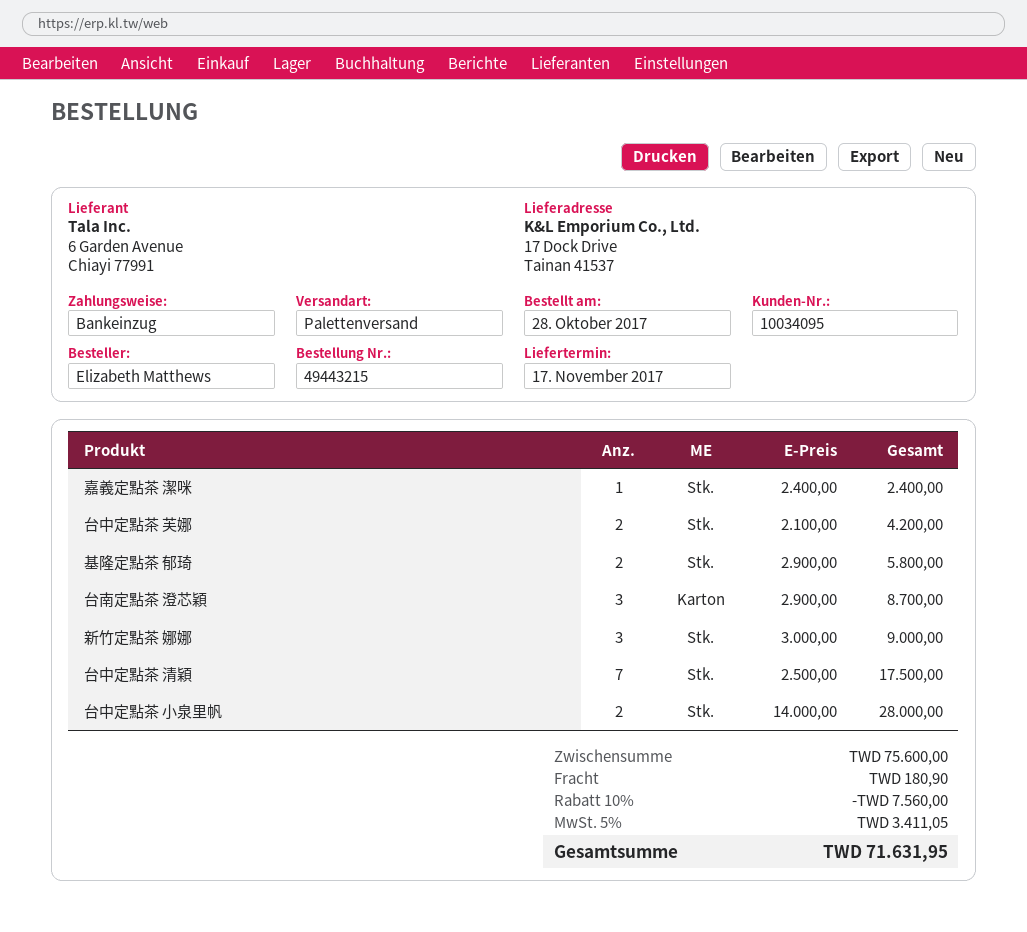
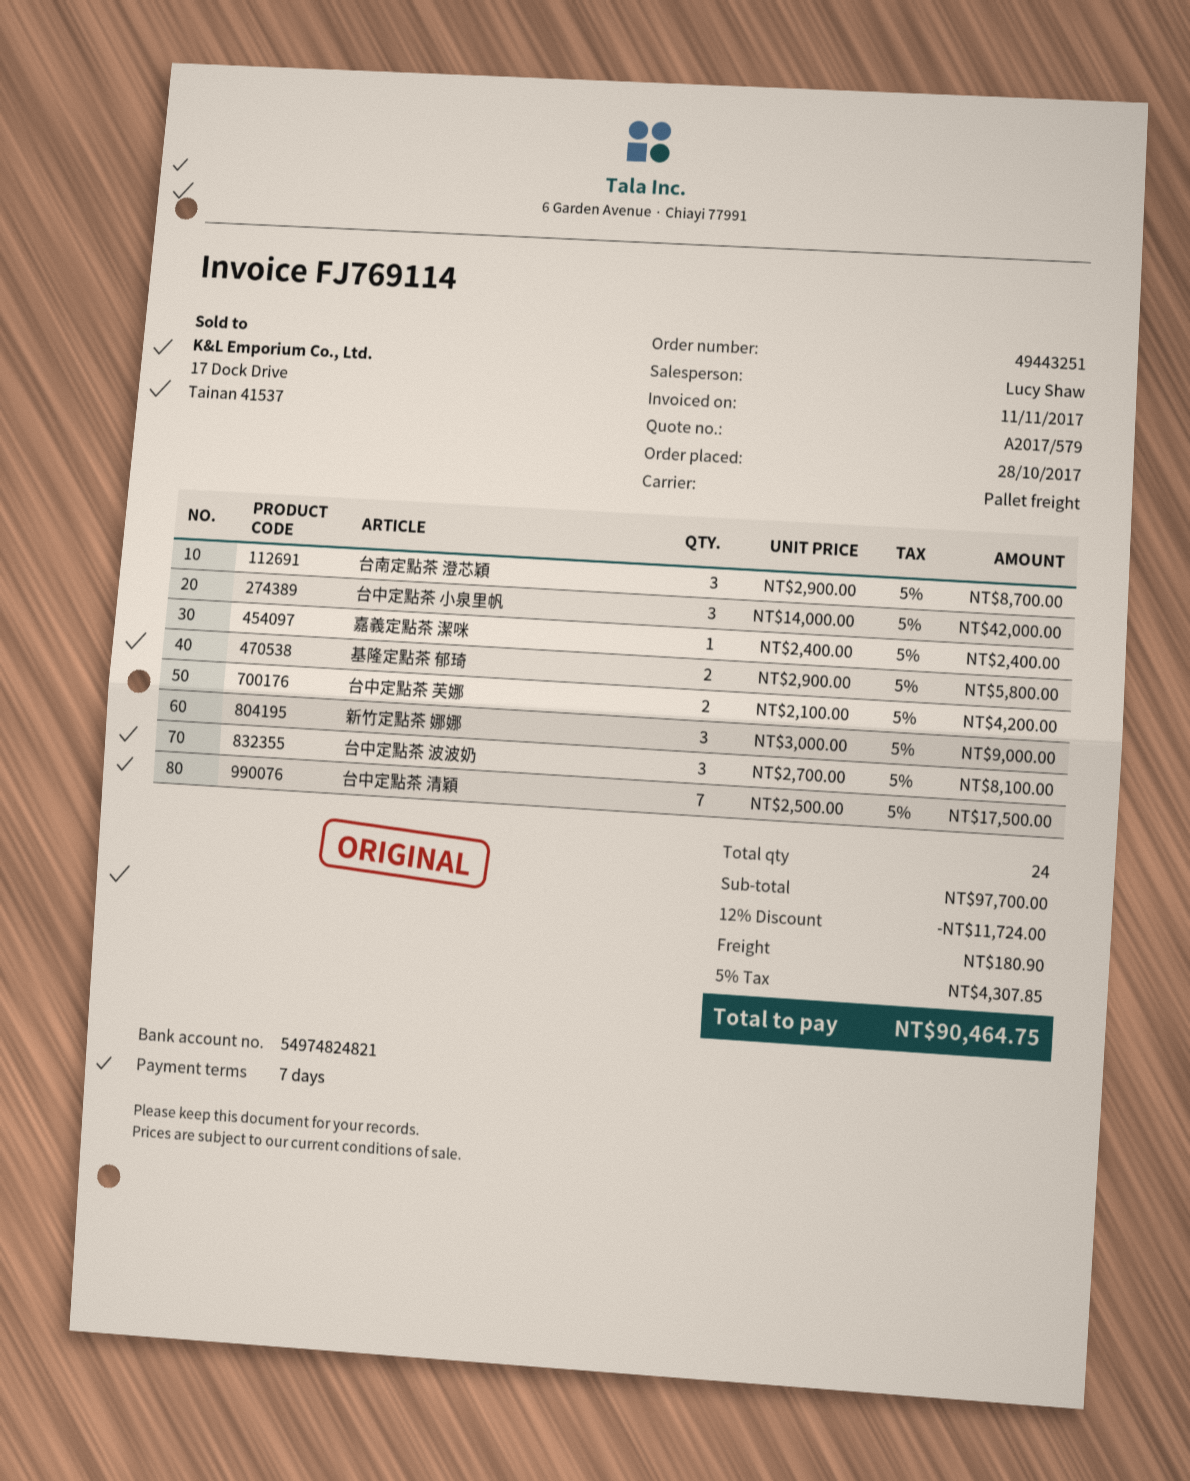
order number: 49443215 -> 49443251
台中定點茶 小泉里帆: 2 x 14000.00 = 28000.00 -> 3 x 14000.00 = 42000.00
台中定點茶 波波奶: none -> 3 x 2700.00 = 8100.00
subtotal: 75600.00 -> 97700.00
discount: 10% = 7560.00 -> 12% = 11724.00
tax: 5% = 3411.05 -> 5% = 4307.85
total: 71631.95 -> 90464.75

